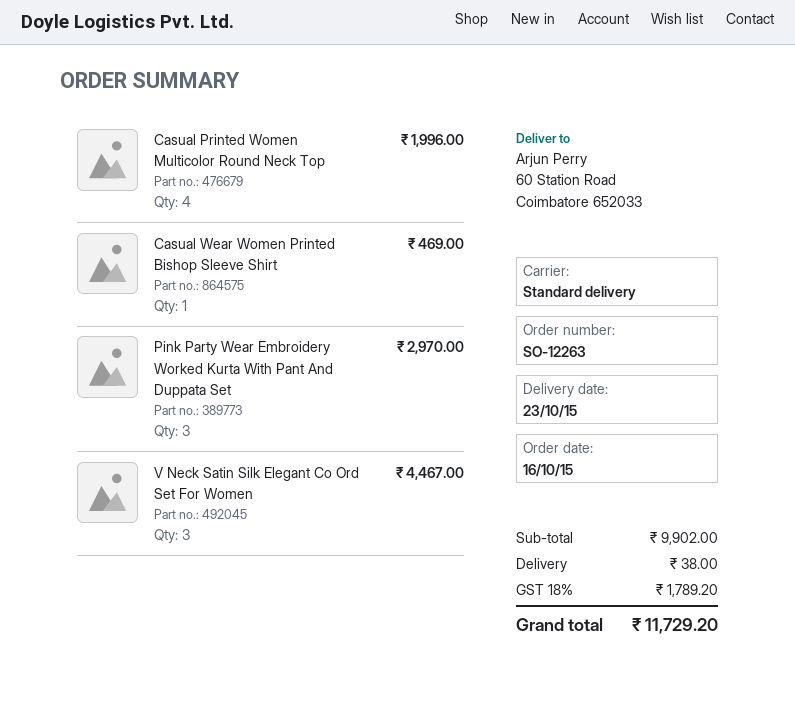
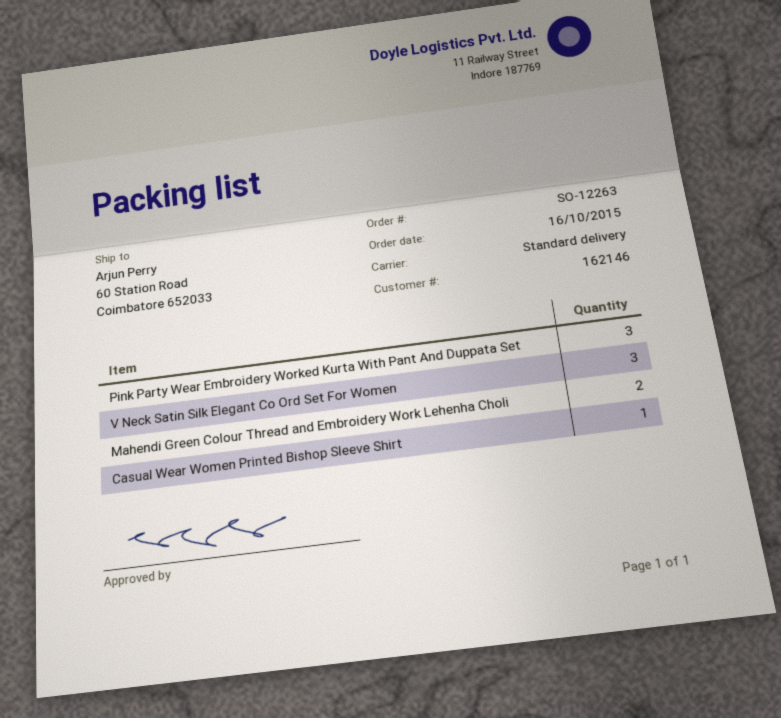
Casual Printed Women Multicolor Round Neck Top: 4 -> none
Mahendi Green Colour Thread and Embroidery Work Lehenha Choli: none -> 2

